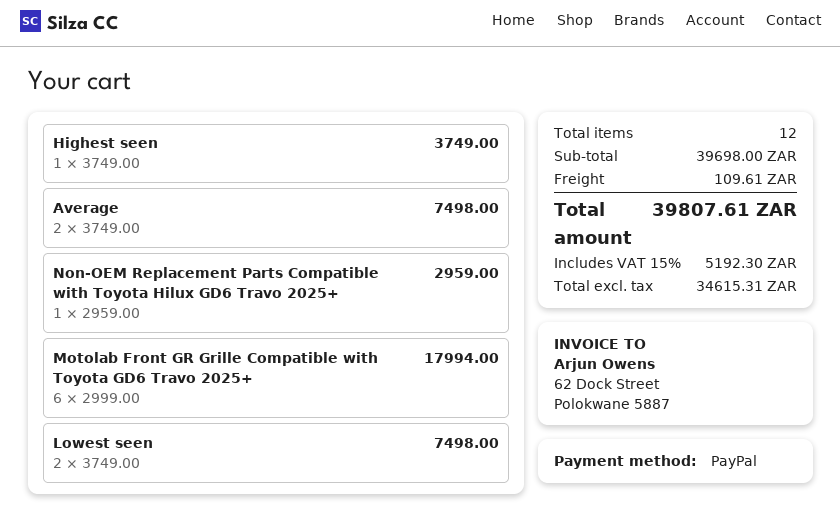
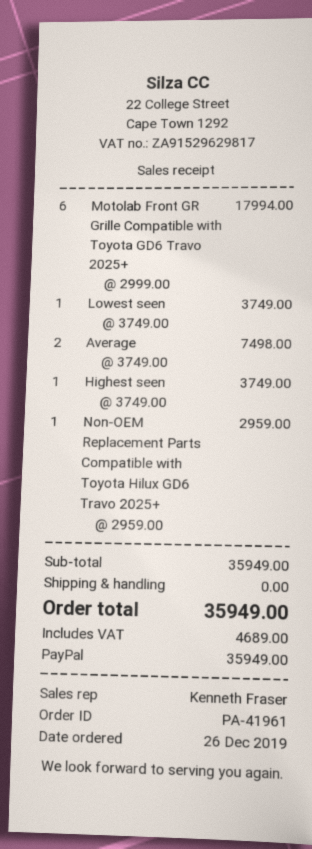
Lowest seen: 2 x 3749.00 = 7498.00 -> 1 x 3749.00 = 3749.00
subtotal: 39698.00 -> 35949.00
shipping: 109.61 -> 0.00
tax: 5192.30 -> 4689.00
total: 39807.61 -> 35949.00

